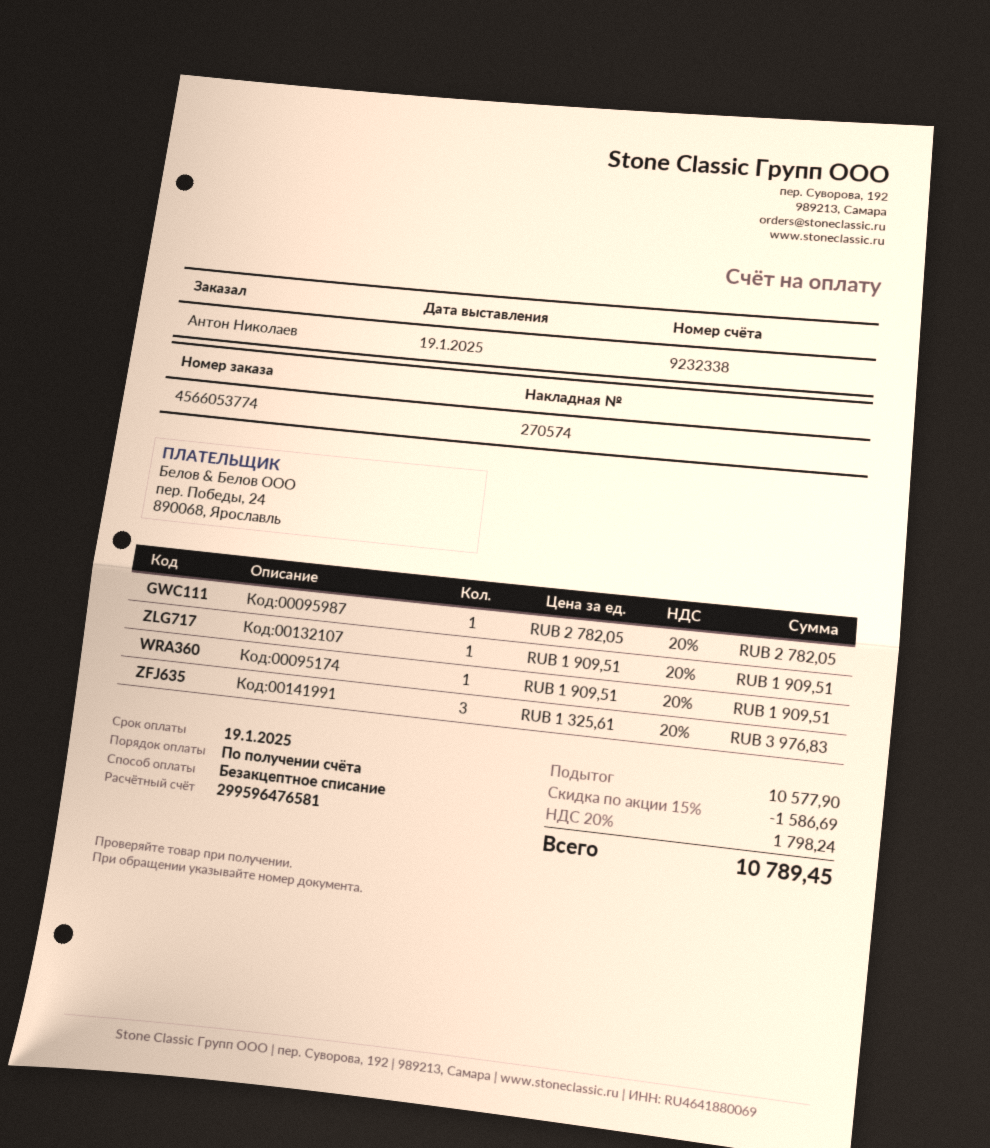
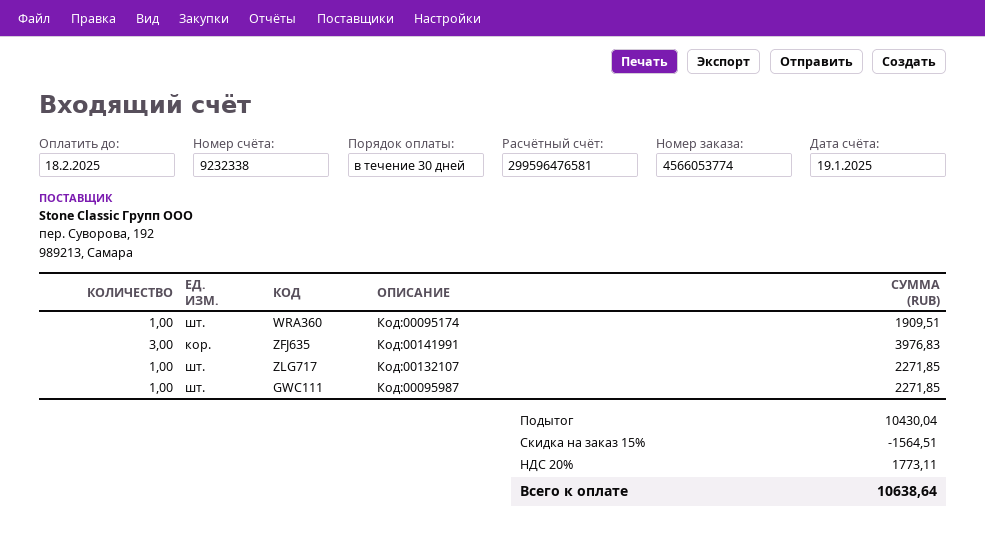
payment terms: on receipt -> 30 days
due date: 2025-01-19 -> 2025-02-18
Код:00095987: 1 for 2782.05 -> 1 for 2271.85
Код:00132107: 1 for 1909.51 -> 1 for 2271.85
subtotal: 10577.90 -> 10430.04
discount: 15% = 1586.69 -> 15% = 1564.51
tax: 20% = 1798.24 -> 20% = 1773.11
total: 10789.45 -> 10638.64

